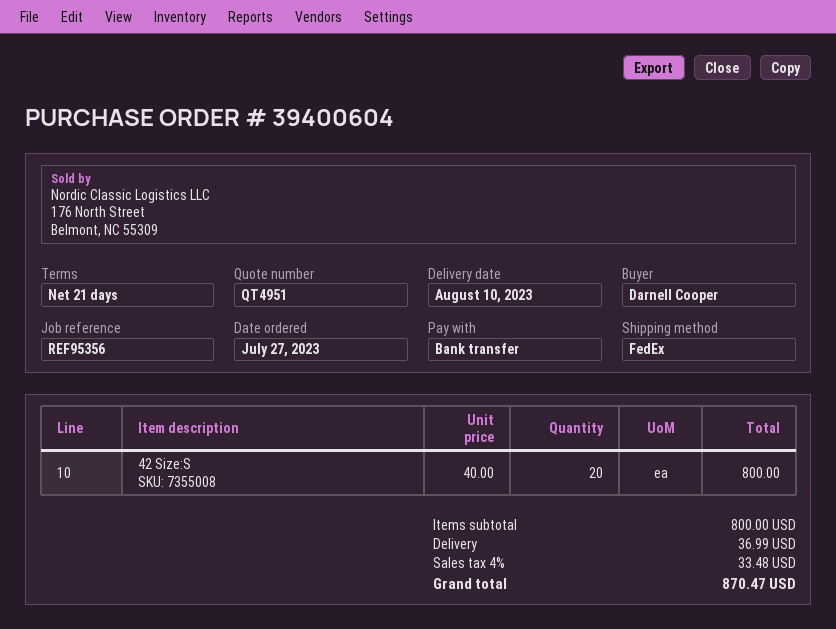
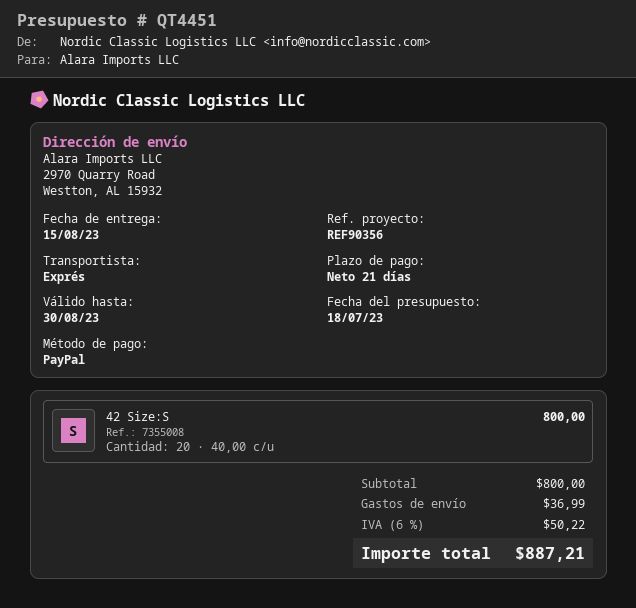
quote number: QT4951 -> QT4451
delivery date: 2023-08-10 -> 2023-08-15
reference: REF95356 -> REF90356
payment method: bank transfer -> PayPal
shipping method: FedEx -> express
tax: 4% = 33.48 -> 6% = 50.22
total: 870.47 -> 887.21

